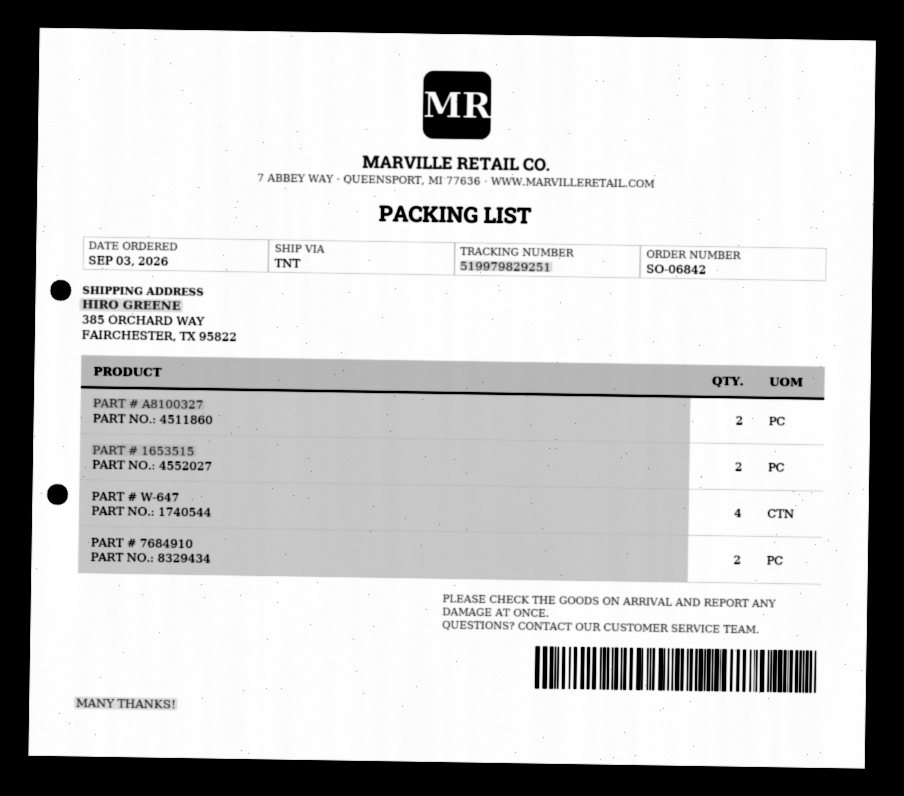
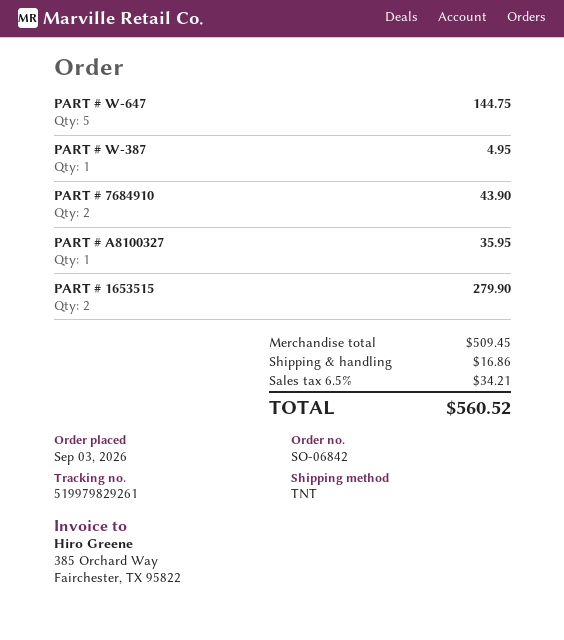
tracking number: 519979829251 -> 519979829261
PART # A8100327: 2 -> 1
PART # W-647: 4 -> 5
PART # W-387: none -> 1

